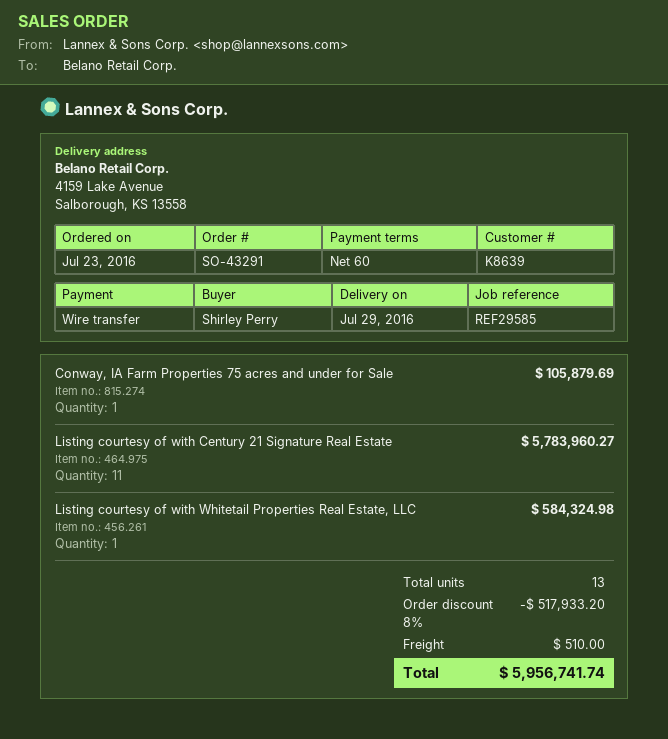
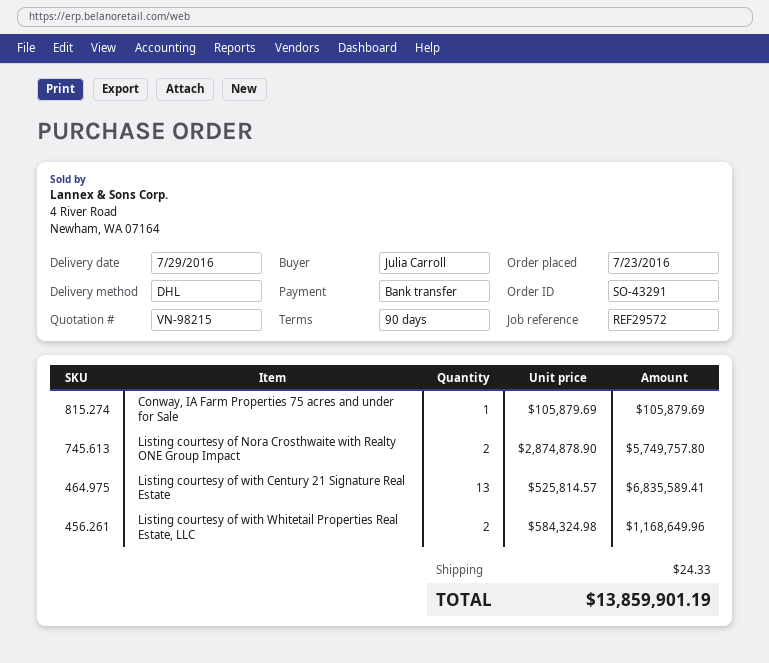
payment terms: 60 days -> 90 days
reference: REF29585 -> REF29572
ordered by: Shirley Perry -> Julia Carroll
Listing courtesy of with Century 21 Signature Real Estate: 11 for 5783960.27 -> 13 for 6835589.41
Listing courtesy of with Whitetail Properties Real Estate, LLC: 1 for 584324.98 -> 2 for 1168649.96
Listing courtesy of Nora Crosthwaite with Realty ONE Group Impact: none -> 2 for 5749757.80
discount: 8% = 517933.20 -> none
shipping: 510.00 -> 24.33
total: 5956741.74 -> 13859901.19

